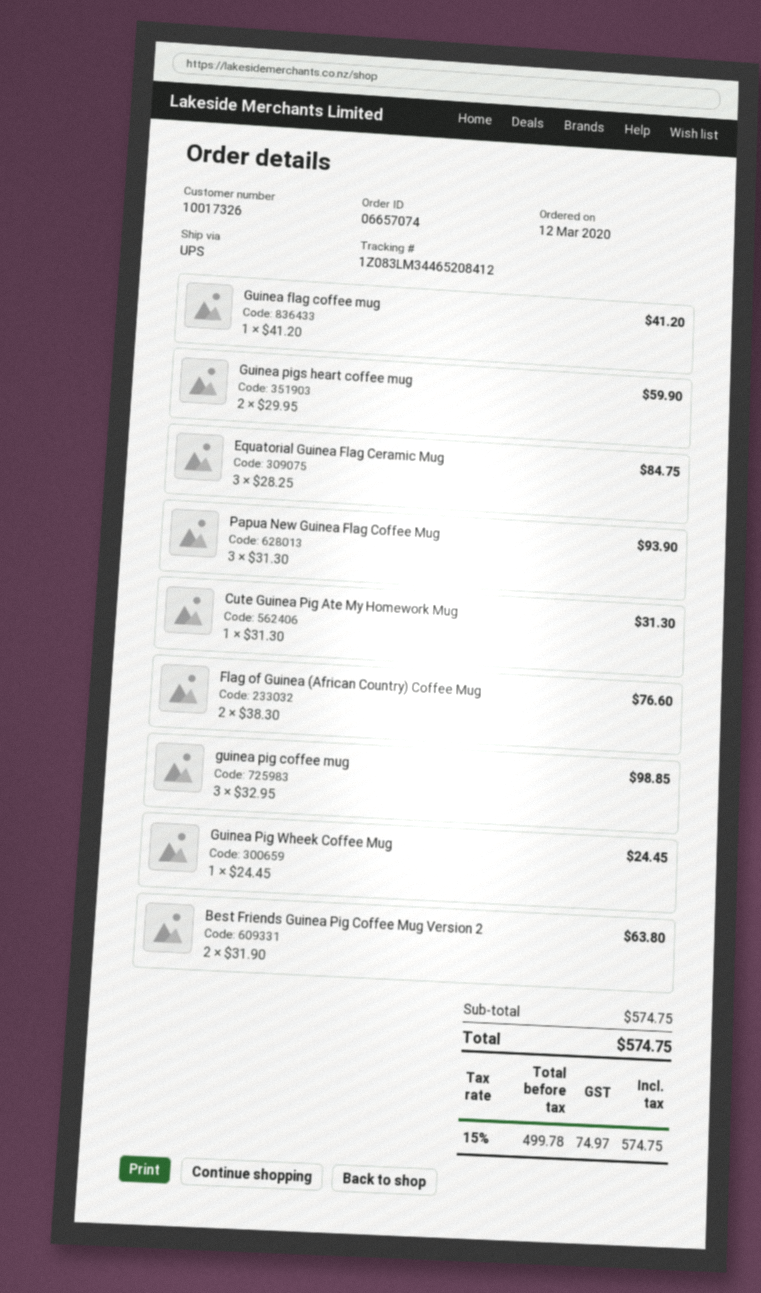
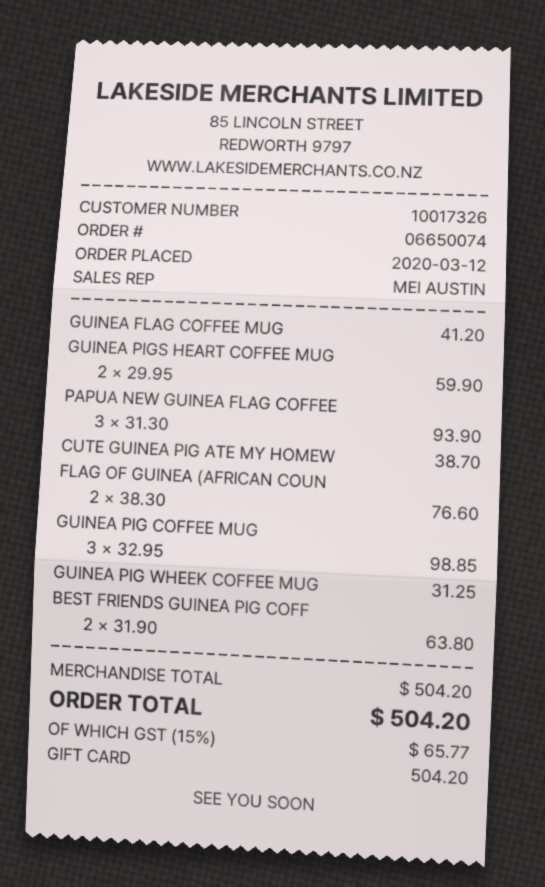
order number: 06657074 -> 06650074
Equatorial Guinea Flag Ceramic Mug: 3 x 28.25 = 84.75 -> none
Cute Guinea Pig Ate My Homework Mug: 1 x 31.30 = 31.30 -> 1 x 38.70 = 38.70
Guinea Pig Wheek Coffee Mug: 1 x 24.45 = 24.45 -> 1 x 31.25 = 31.25
subtotal: 574.75 -> 504.20
tax: 15% = 74.97 -> 15% = 65.77
total: 574.75 -> 504.20

